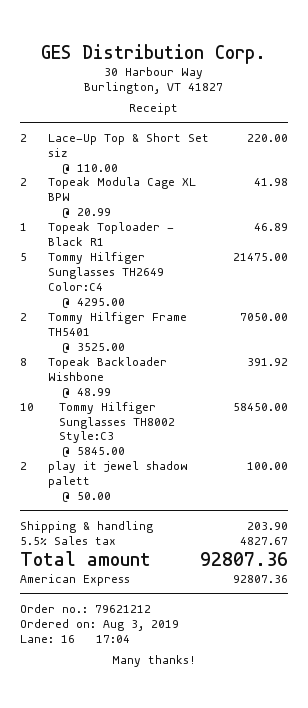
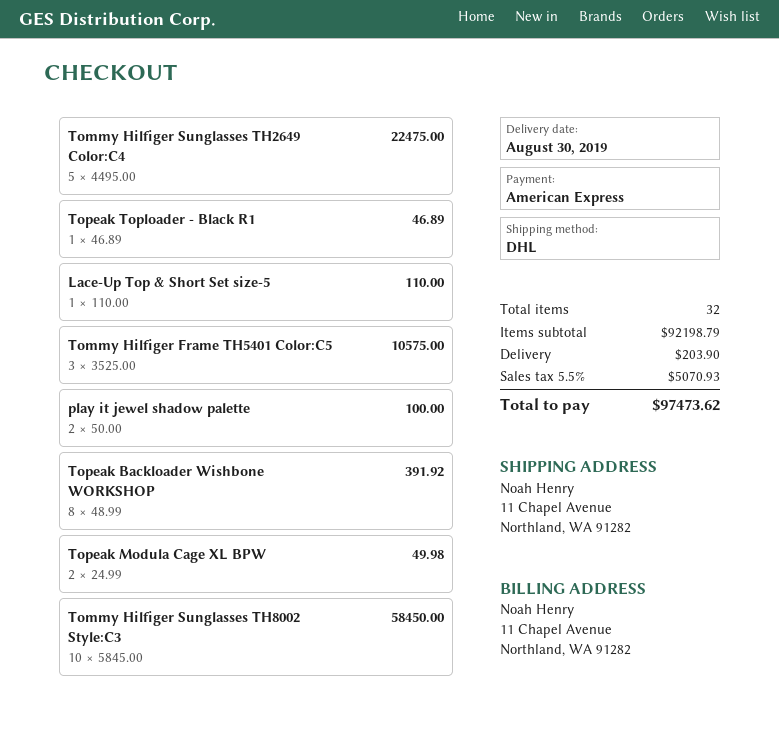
Lace-Up Top & Short Set siz: 2 x 110.00 = 220.00 -> 1 x 110.00 = 110.00
Topeak Modula Cage XL BPW: 2 x 20.99 = 41.98 -> 2 x 24.99 = 49.98
Tommy Hilfiger Sunglasses TH2649 Color:C4: 5 x 4295.00 = 21475.00 -> 5 x 4495.00 = 22475.00
Tommy Hilfiger Frame TH5401: 2 x 3525.00 = 7050.00 -> 3 x 3525.00 = 10575.00
tax: 5.5% = 4827.67 -> 5.5% = 5070.93
total: 92807.36 -> 97473.62

